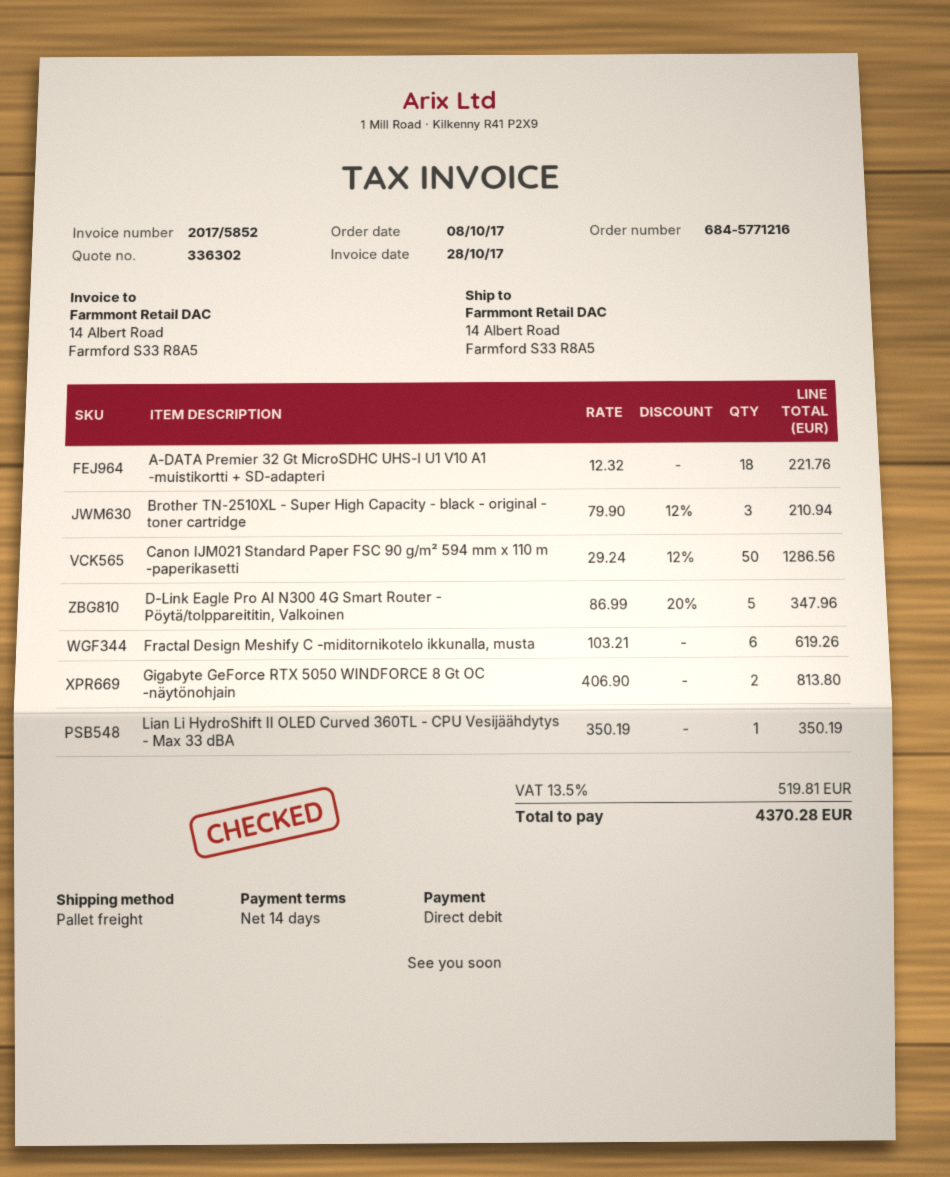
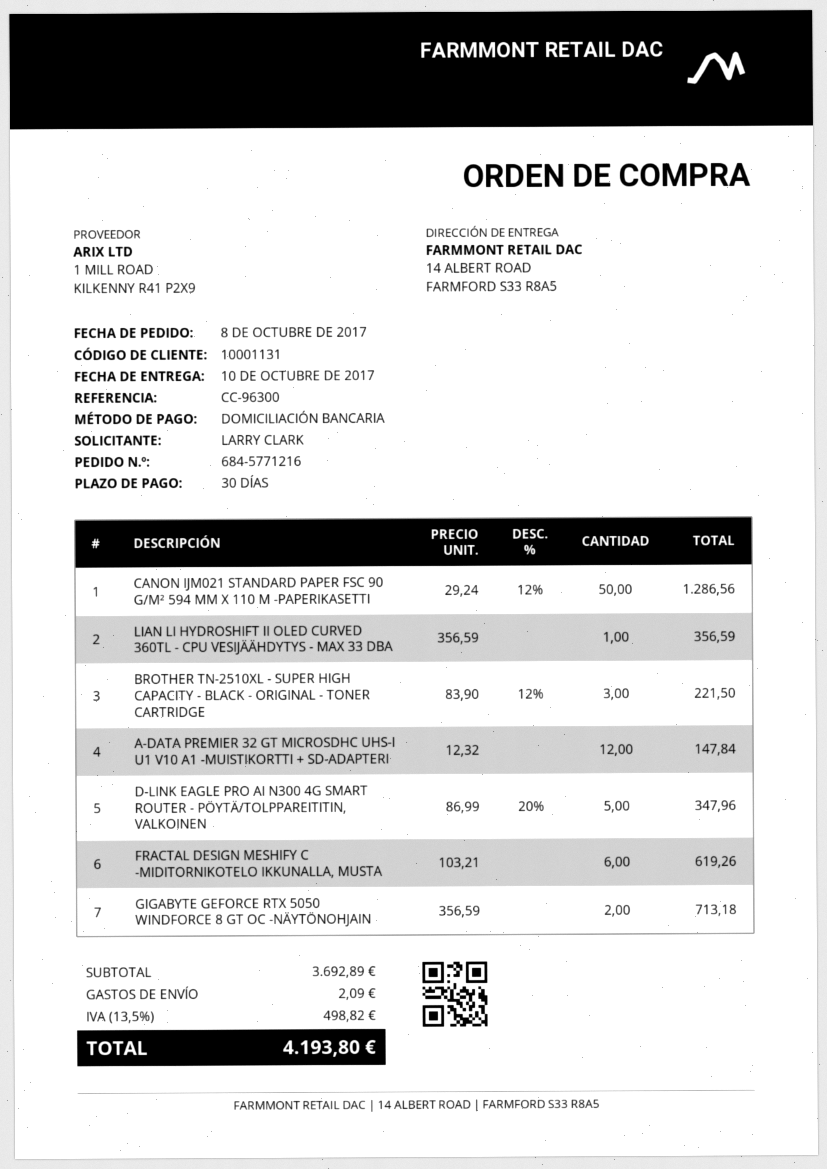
payment terms: 14 days -> 30 days
A-DATA Premier 32 Gt MicroSDHC UHS-I U1 V10 A1 -muistikortti + SD-adapteri: 18 x 12.32 = 221.76 -> 12 x 12.32 = 147.84
Brother TN-2510XL - Super High Capacity - black - original - toner cartridge: 3 x 79.90 - 12% = 210.94 -> 3 x 83.90 - 12% = 221.50
Gigabyte GeForce RTX 5050 WINDFORCE 8 Gt OC -näytönohjain: 2 x 406.90 = 813.80 -> 2 x 356.59 = 713.18
Lian Li HydroShift II OLED Curved 360TL - CPU Vesijäähdytys - Max 33 dBA: 1 x 350.19 = 350.19 -> 1 x 356.59 = 356.59
shipping: none -> 2.09
tax: 13.5% = 519.81 -> 13.5% = 498.82
total: 4370.28 -> 4193.80

